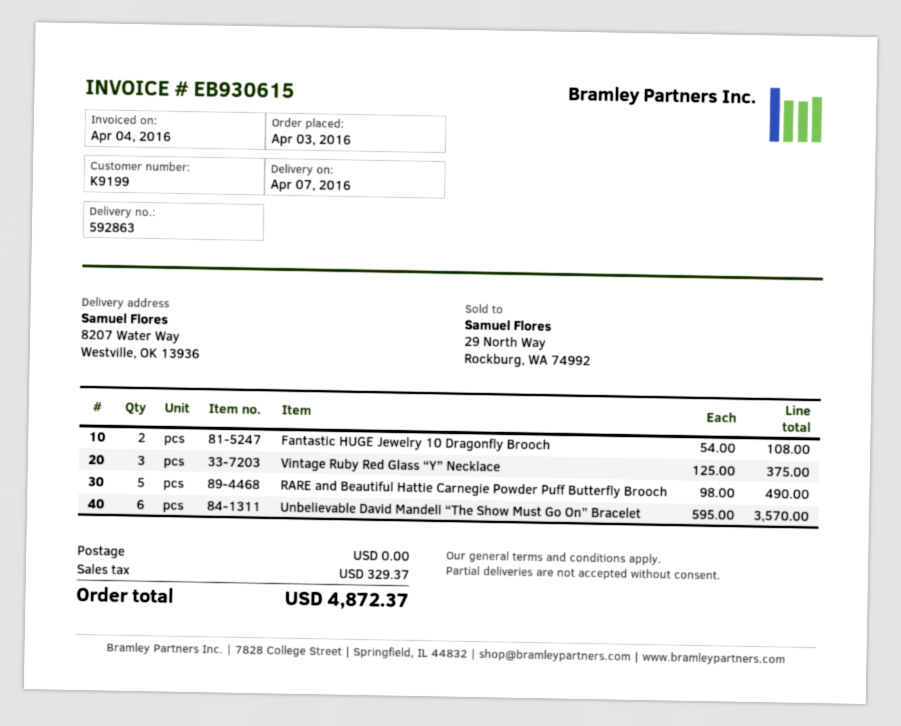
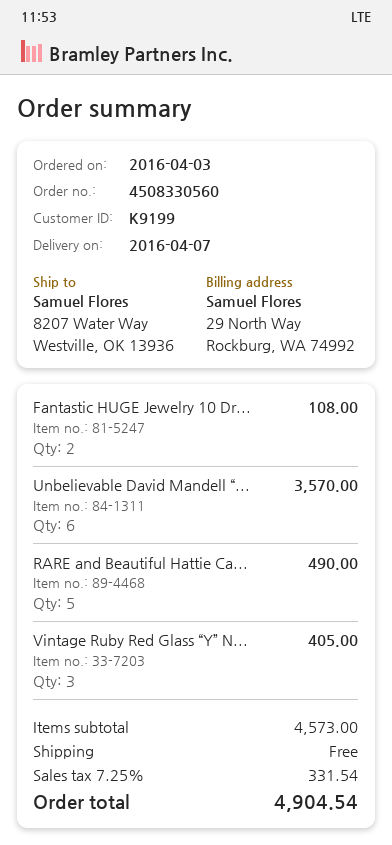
Vintage Ruby Red Glass “Y” Necklace: 3 for 375.00 -> 3 for 405.00
tax: 329.37 -> 331.54
total: 4872.37 -> 4904.54

